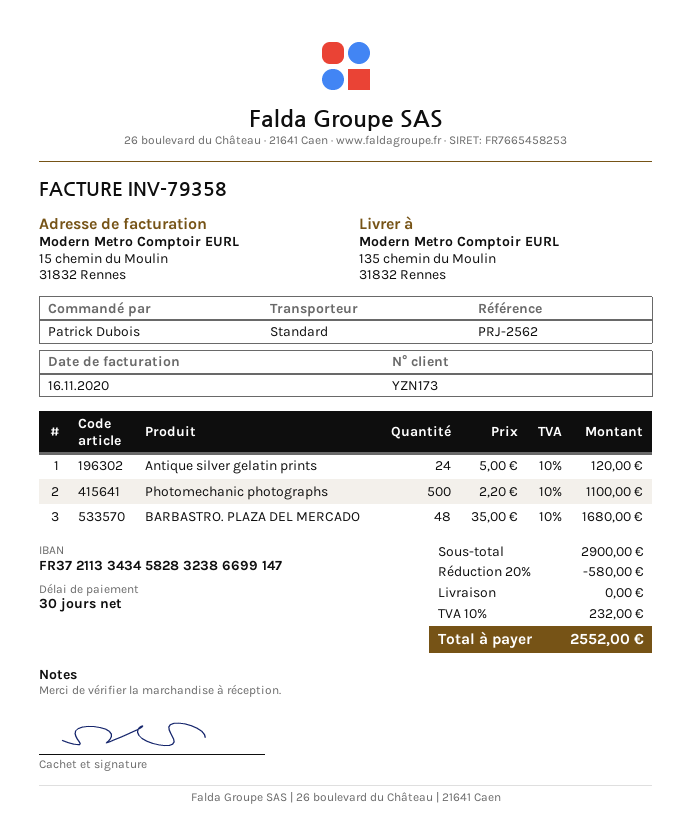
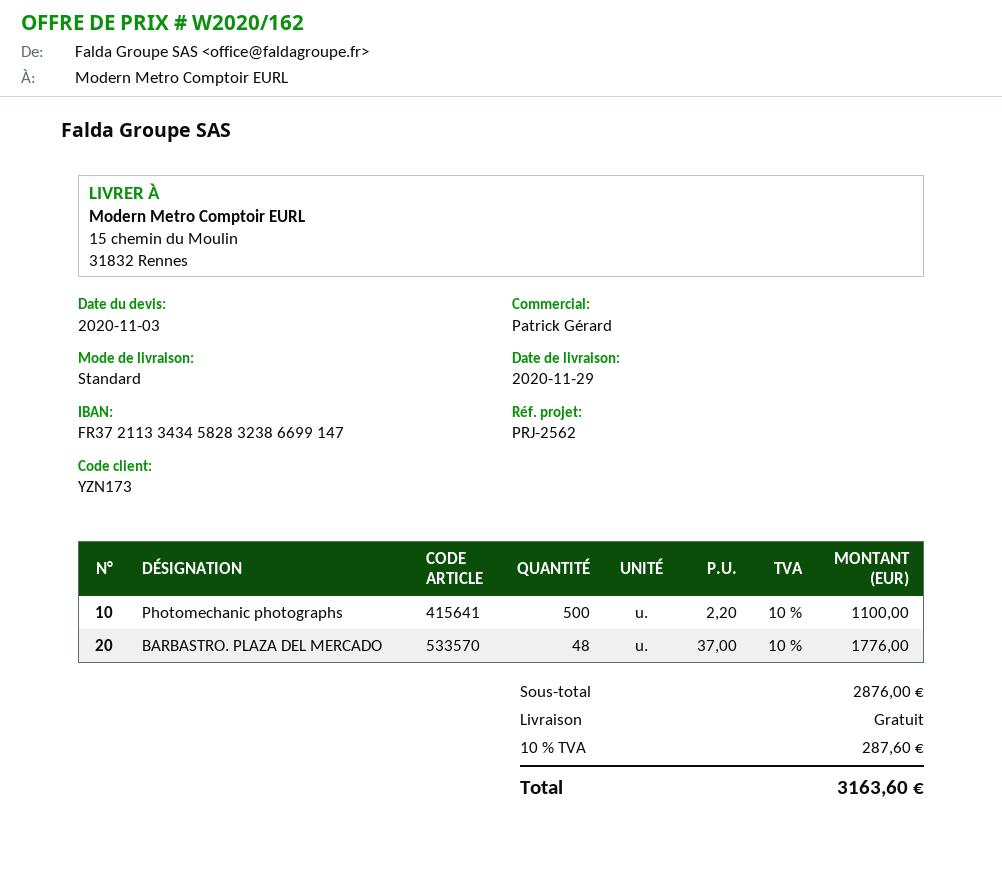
ship to: 135 chemin du Moulin, 31832 Rennes -> 15 chemin du Moulin, 31832 Rennes
Antique silver gelatin prints: 24 x 5.00 = 120.00 -> none
BARBASTRO. PLAZA DEL MERCADO: 48 x 35.00 = 1680.00 -> 48 x 37.00 = 1776.00
subtotal: 2900.00 -> 2876.00
discount: 20% = 580.00 -> none
tax: 10% = 232.00 -> 10% = 287.60
total: 2552.00 -> 3163.60

